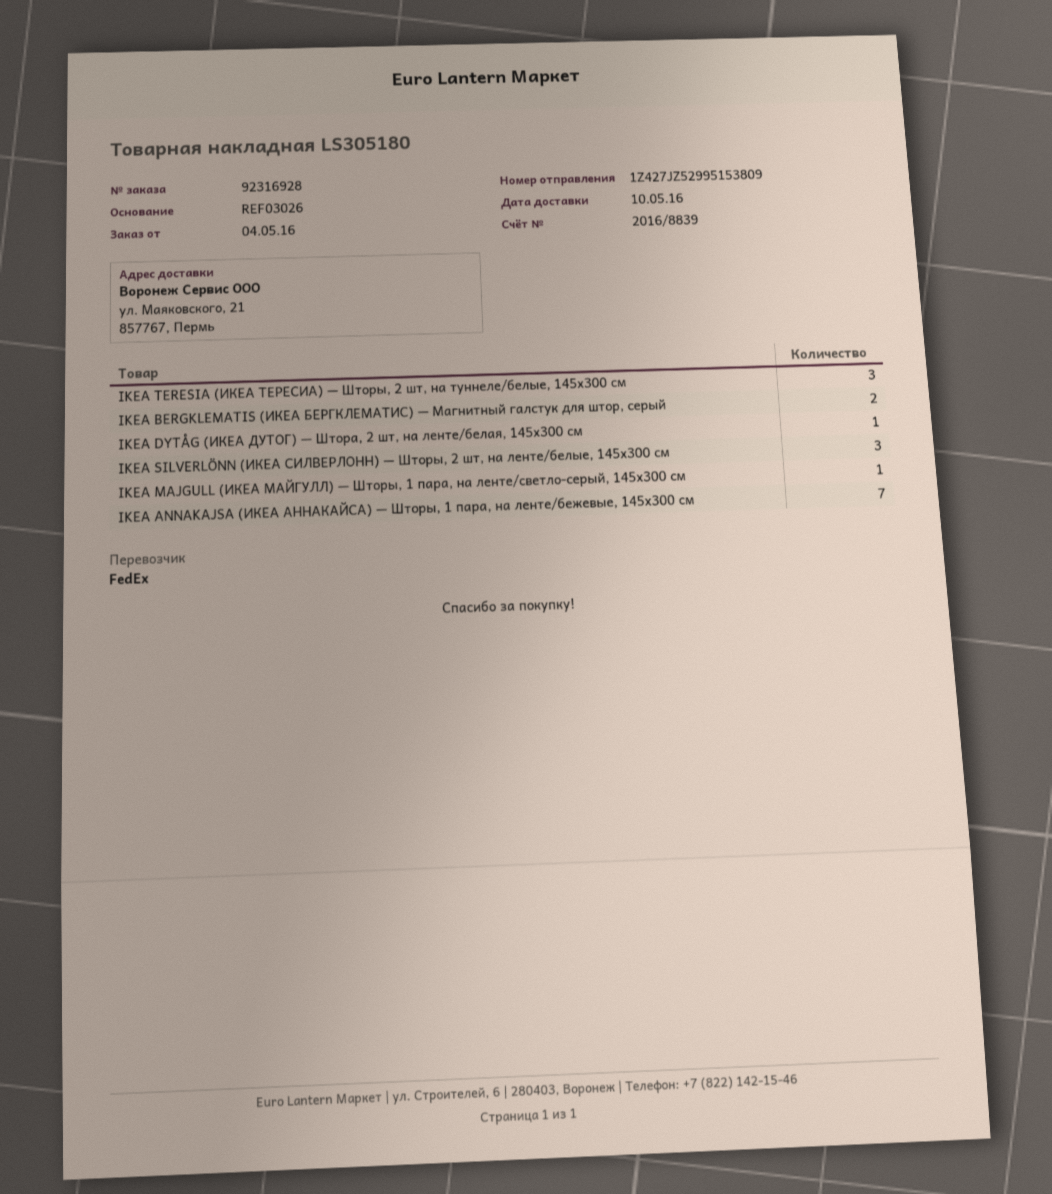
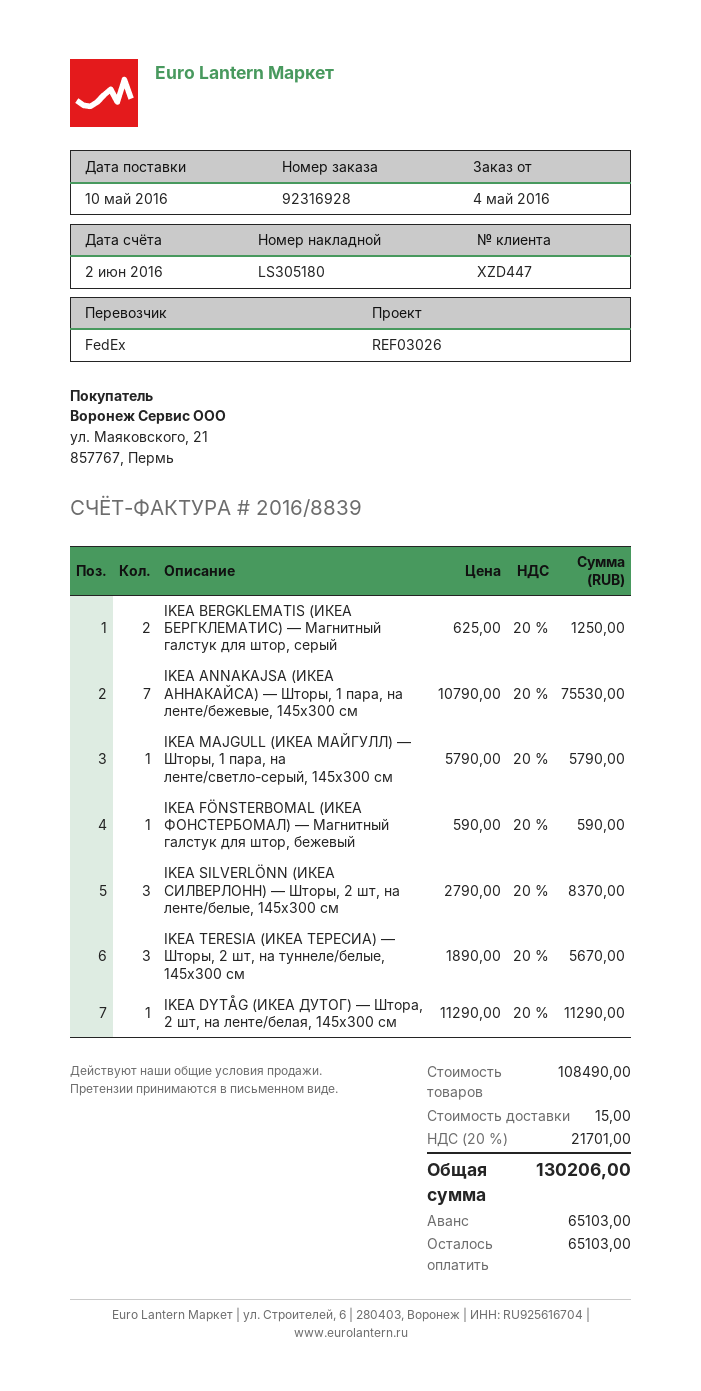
IKEA FÖNSTERBOMAL (ИКЕА ФОНСТЕРБОМАЛ) — Магнитный галстук для штор, бежевый: none -> 1

